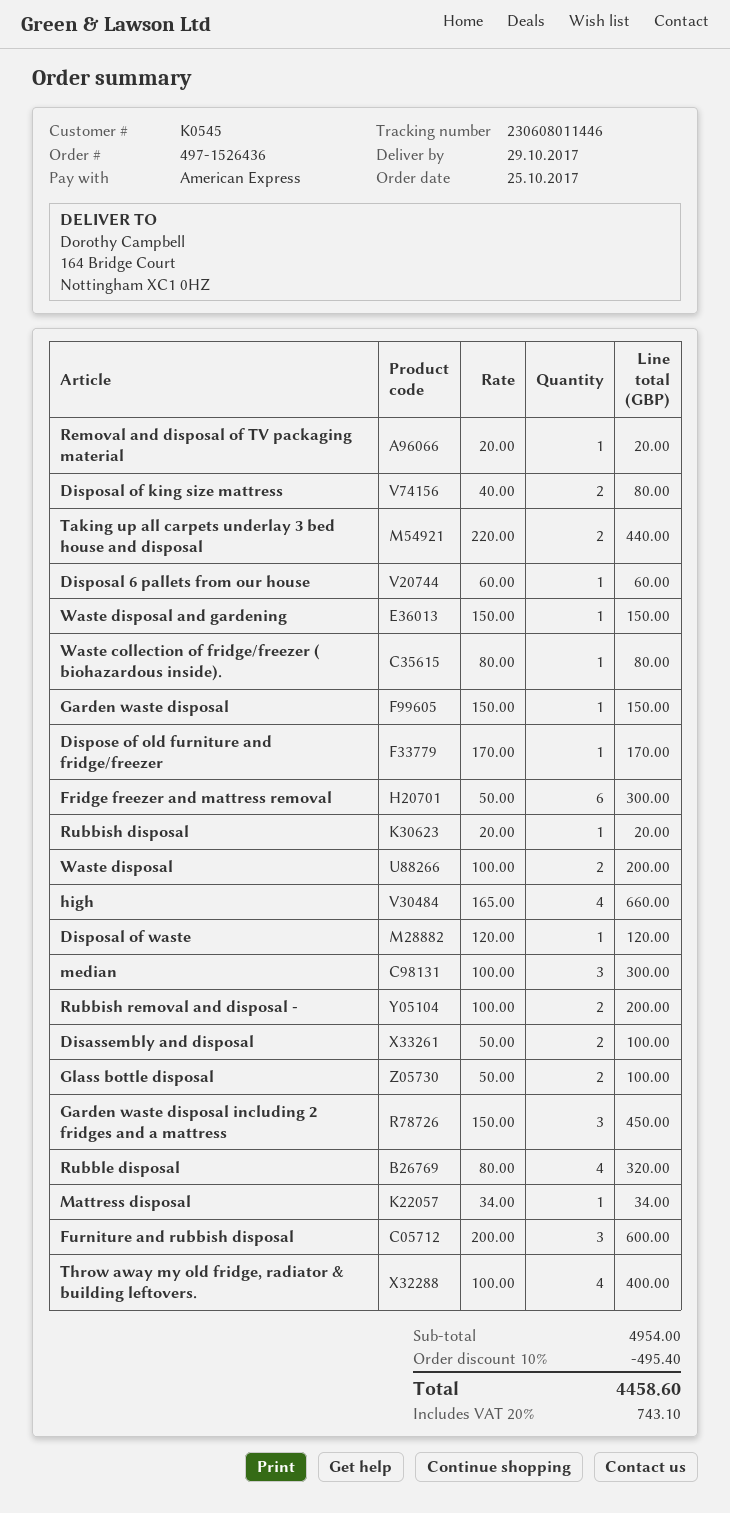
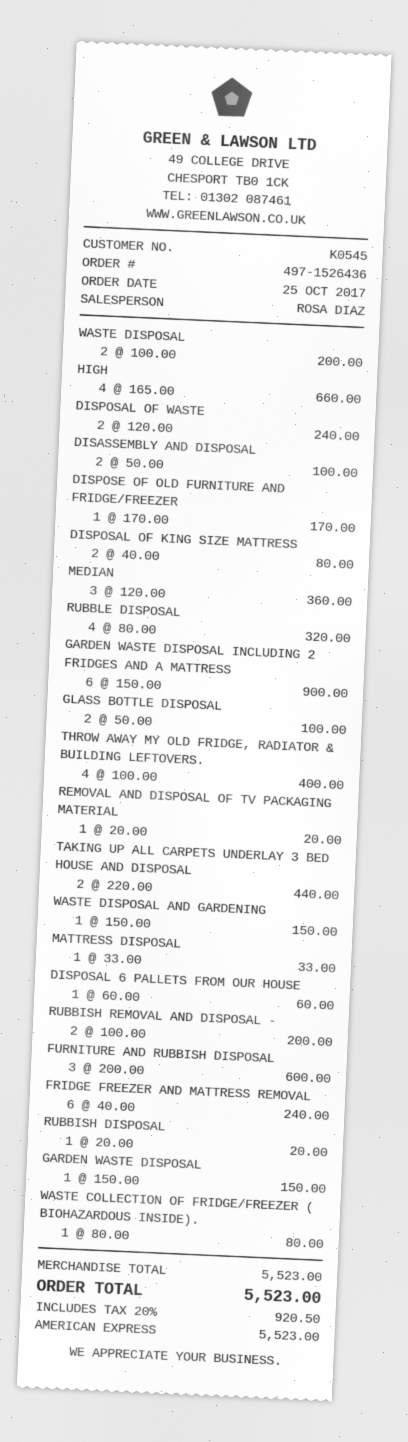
Fridge freezer and mattress removal: 6 x 50.00 = 300.00 -> 6 x 40.00 = 240.00
Disposal of waste: 1 x 120.00 = 120.00 -> 2 x 120.00 = 240.00
median: 3 x 100.00 = 300.00 -> 3 x 120.00 = 360.00
Garden waste disposal including 2 fridges and a mattress: 3 x 150.00 = 450.00 -> 6 x 150.00 = 900.00
Mattress disposal: 1 x 34.00 = 34.00 -> 1 x 33.00 = 33.00
subtotal: 4954.00 -> 5523.00
discount: 10% = 495.40 -> none
tax: 20% = 743.10 -> 20% = 920.50
total: 4458.60 -> 5523.00

